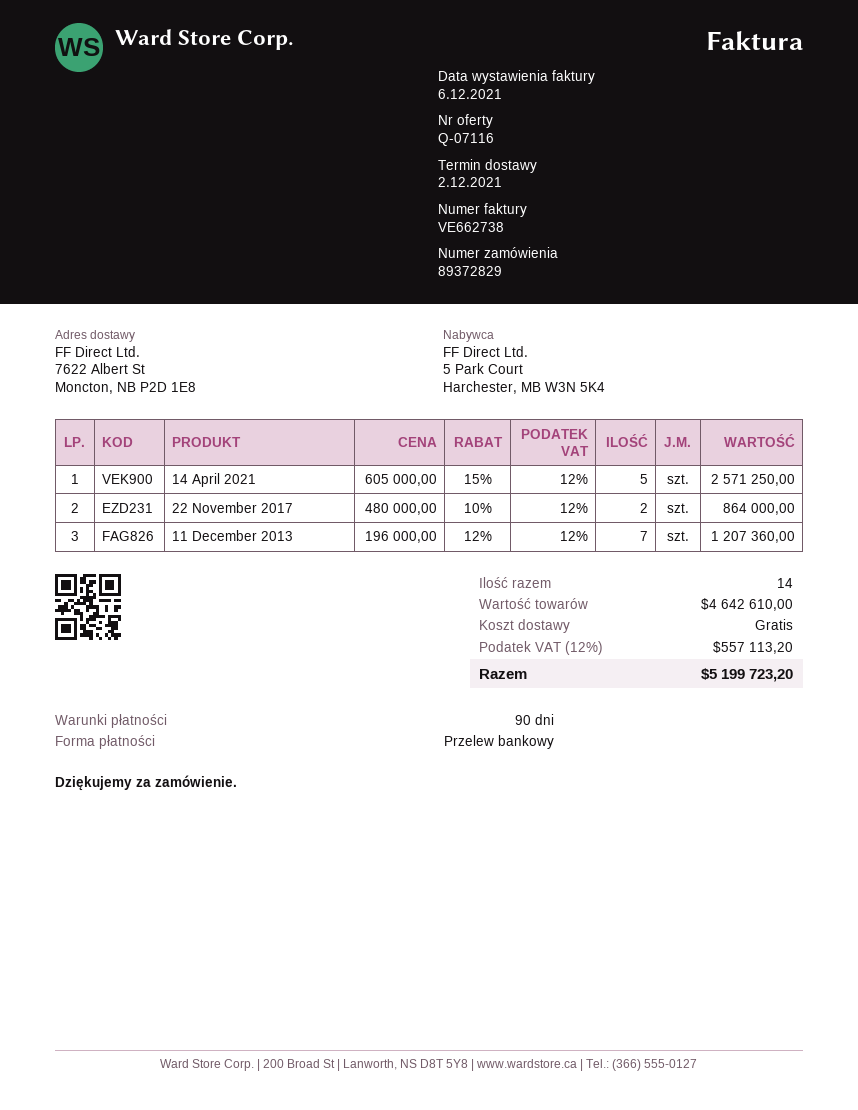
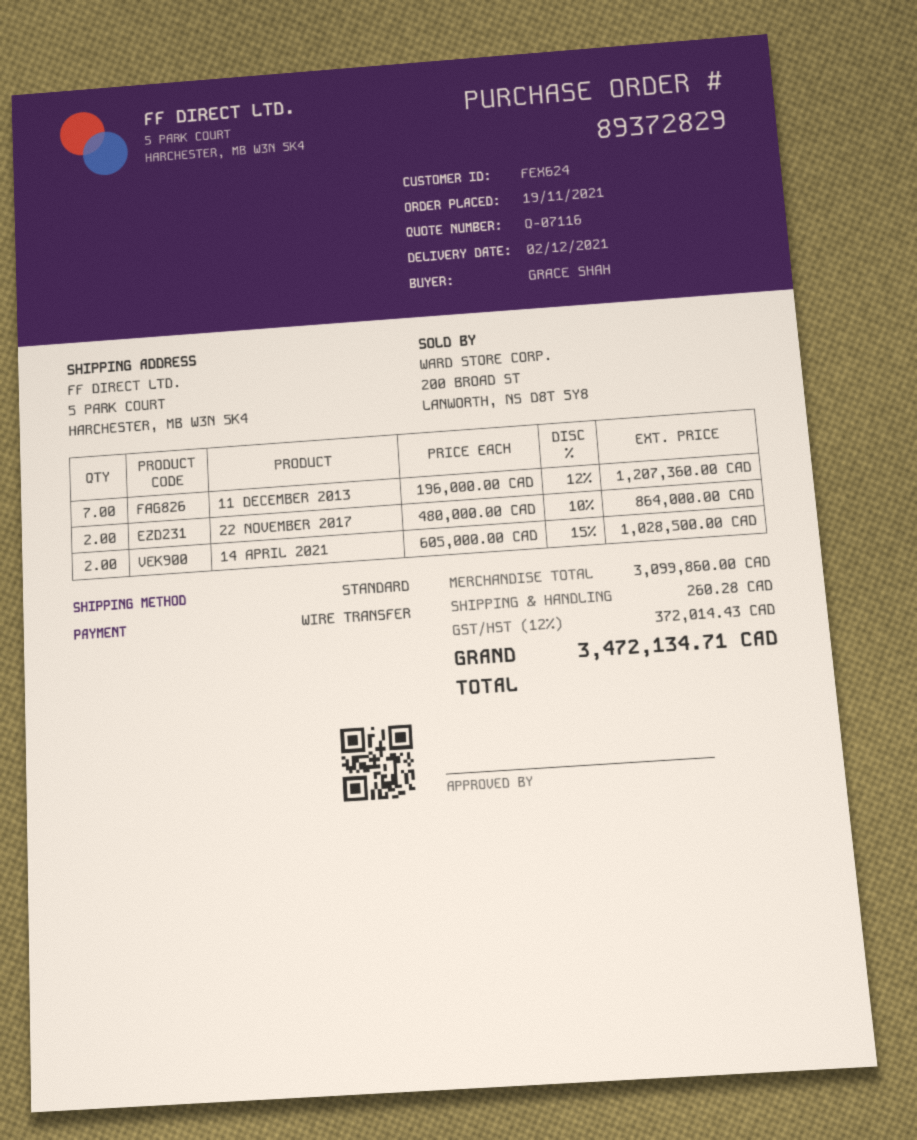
ship to: 7622 Albert St, Moncton, NB P2D 1E8 -> 5 PARK COURT, HARCHESTER, MB W3N 5K4
14 April 2021: 5 x 605000.00 - 15% = 2571250.00 -> 2 x 605000.00 - 15% = 1028500.00
subtotal: 4642610.00 -> 3099860.00
shipping: 0.00 -> 260.28
tax: 12% = 557113.20 -> 12% = 372014.43
total: 5199723.20 -> 3472134.71

